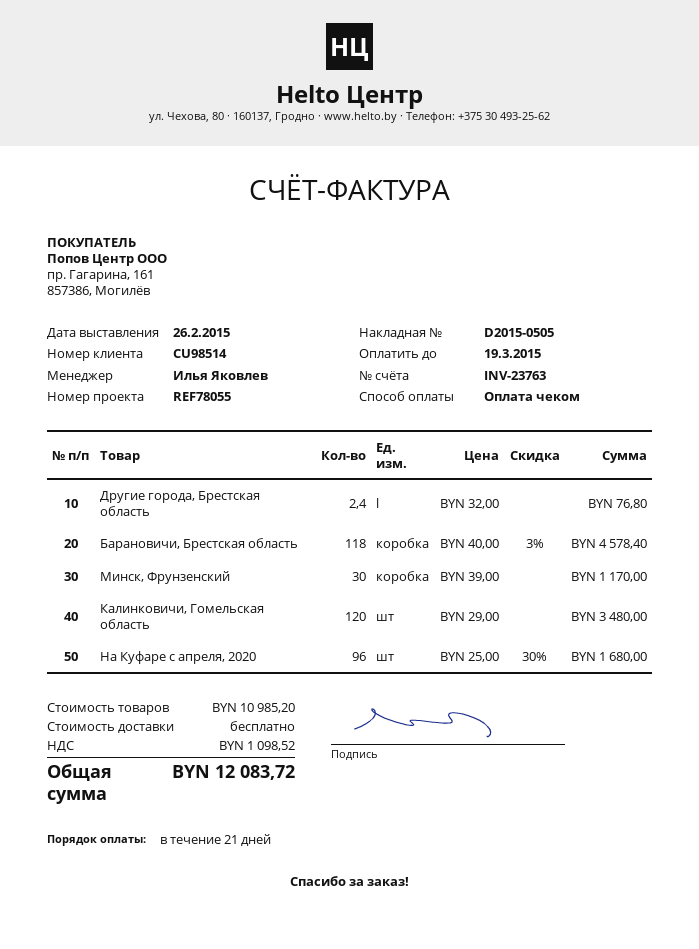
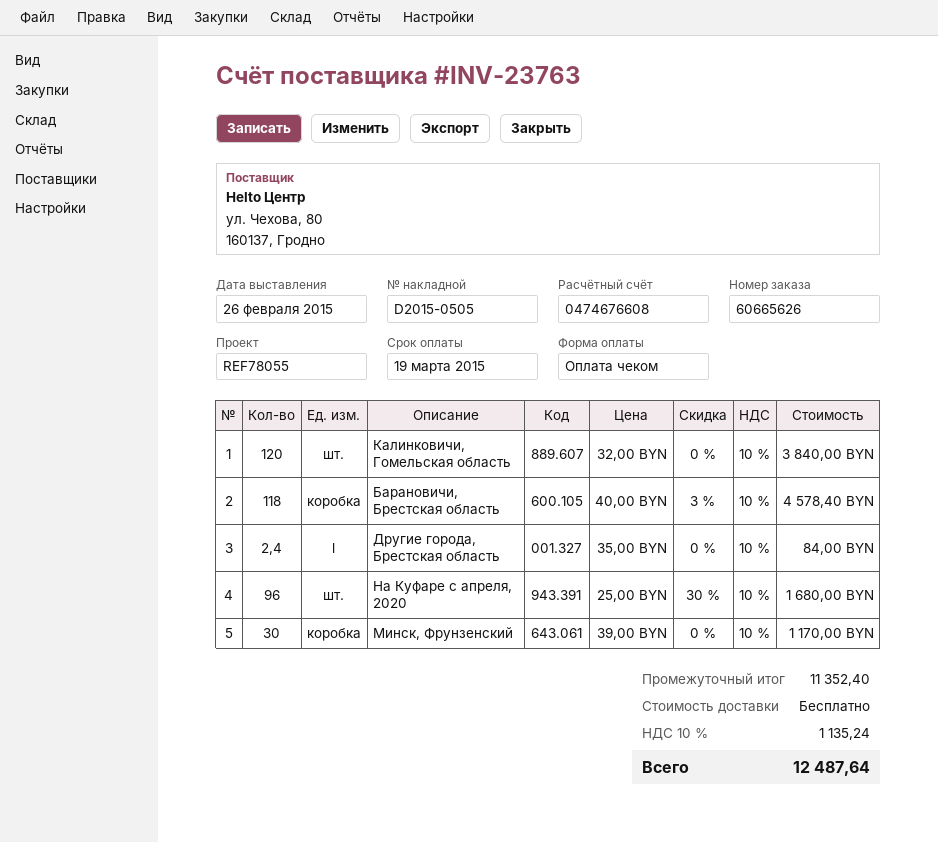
Другие города, Брестская область: 2.4 x 32.00 = 76.80 -> 2.4 x 35.00 = 84.00
Калинковичи, Гомельская область: 120 x 29.00 = 3480.00 -> 120 x 32.00 = 3840.00
subtotal: 10985.20 -> 11352.40
tax: 1098.52 -> 1135.24
total: 12083.72 -> 12487.64

